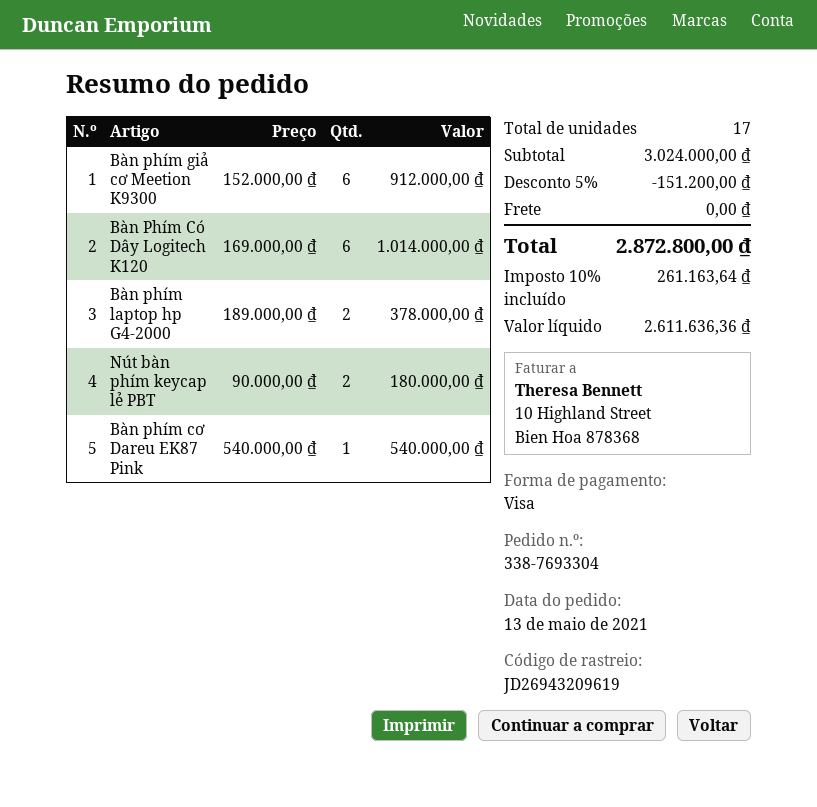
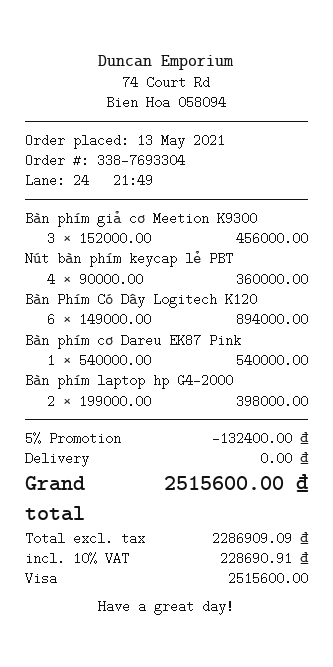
Bàn phím giả cơ Meetion K9300: 6 x 152000.00 = 912000.00 -> 3 x 152000.00 = 456000.00
Bàn Phím Có Dây Logitech K120: 6 x 169000.00 = 1014000.00 -> 6 x 149000.00 = 894000.00
Bàn phím laptop hp G4-2000: 2 x 189000.00 = 378000.00 -> 2 x 199000.00 = 398000.00
Nút bàn phím keycap lẻ PBT: 2 x 90000.00 = 180000.00 -> 4 x 90000.00 = 360000.00
discount: 5% = 151200.00 -> 5% = 132400.00
net: 2611636.36 -> 2286909.09
tax: 10% = 261163.64 -> 10% = 228690.91
total: 2872800.00 -> 2515600.00

